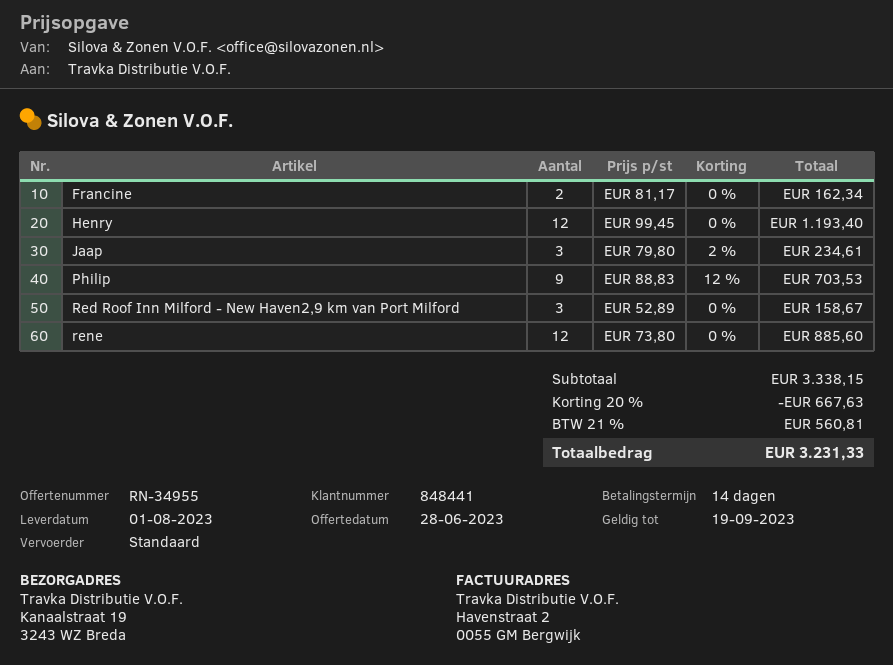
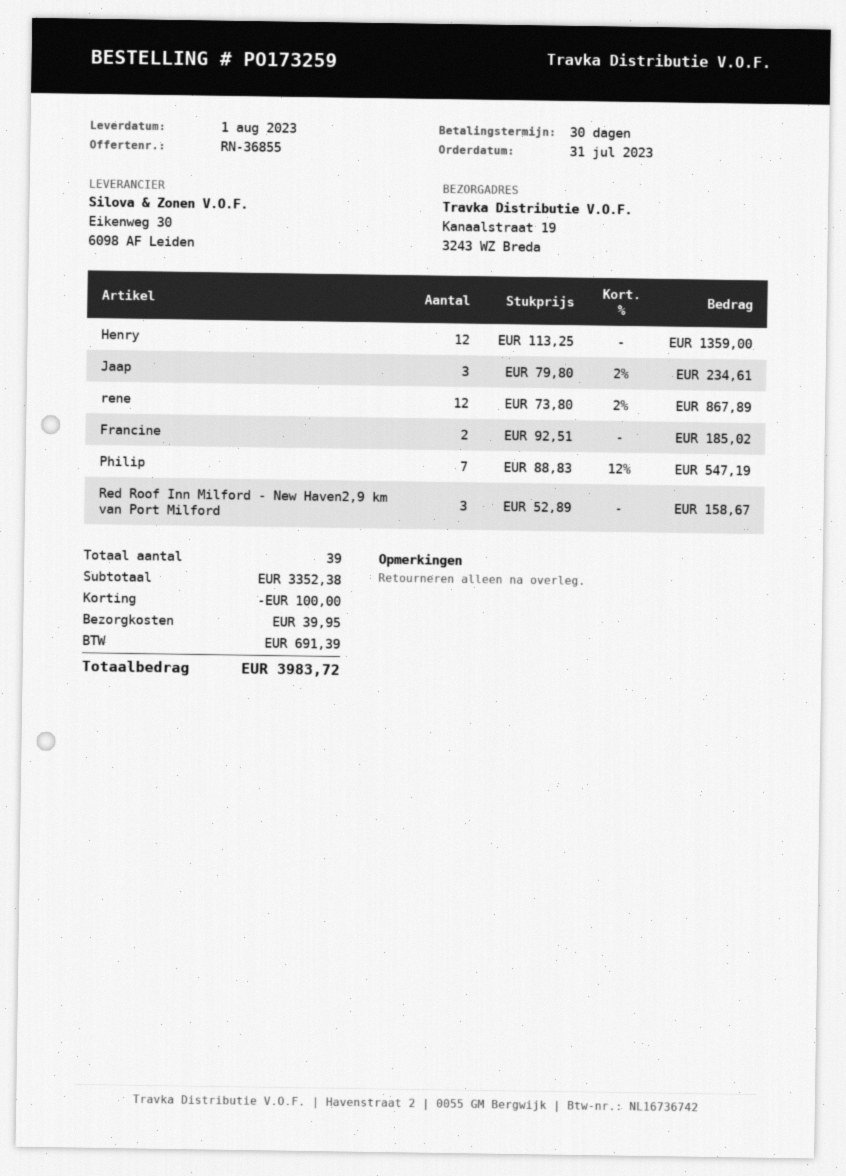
quote number: RN-34955 -> RN-36855
payment terms: 14 days -> 30 days
Francine: 2 x 81.17 = 162.34 -> 2 x 92.51 = 185.02
Henry: 12 x 99.45 = 1193.40 -> 12 x 113.25 = 1359.00
Philip: 9 x 88.83 - 12% = 703.53 -> 7 x 88.83 - 12% = 547.19
rene: 12 x 73.80 = 885.60 -> 12 x 73.80 - 2% = 867.89
subtotal: 3338.15 -> 3352.38
discount: 667.63 -> 100.00
shipping: none -> 39.95
tax: 560.81 -> 691.39
total: 3231.33 -> 3983.72

